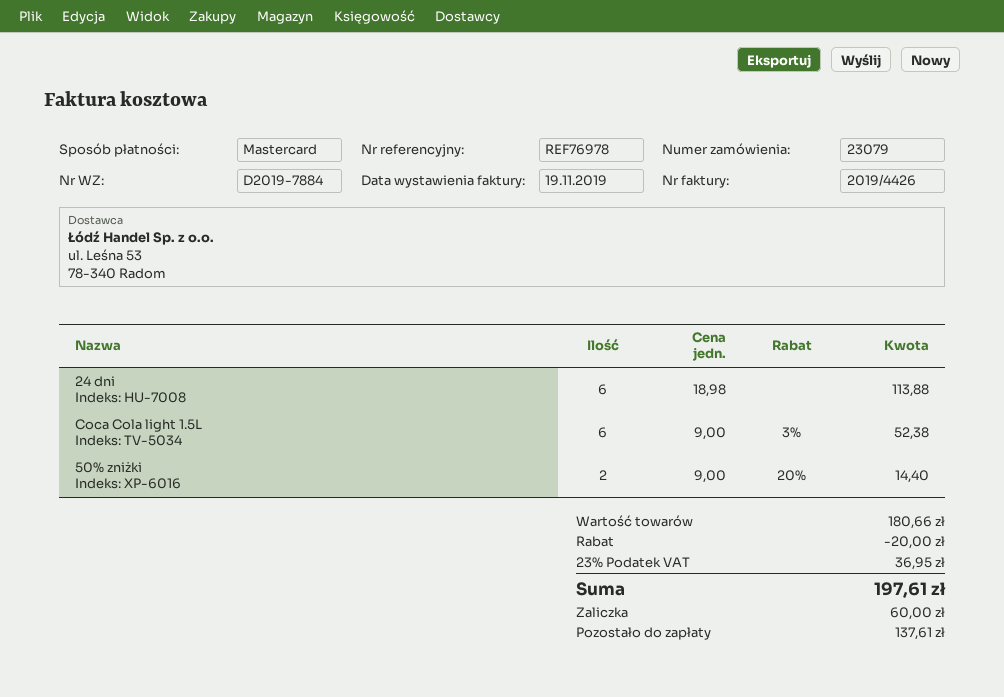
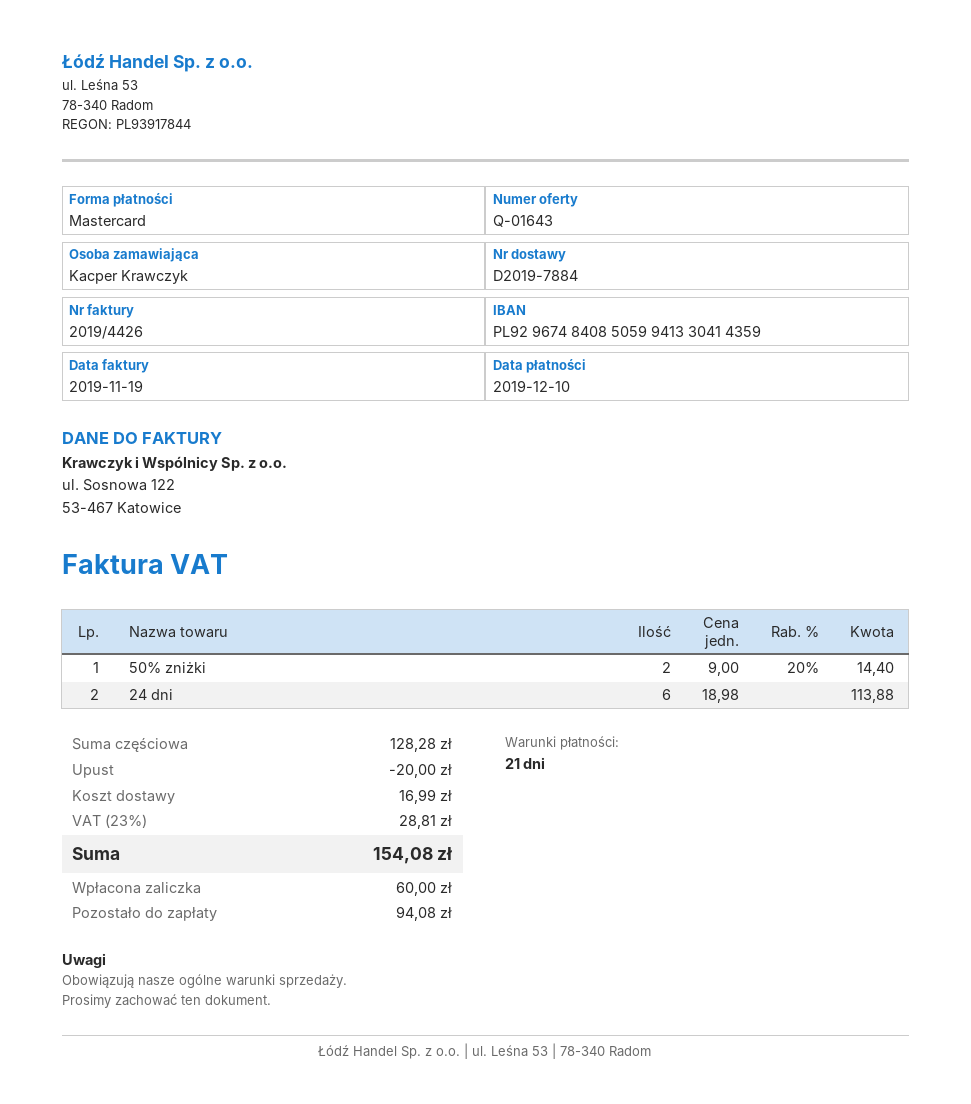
Coca Cola light 1.5L: 6 x 9.00 - 3% = 52.38 -> none
subtotal: 180.66 -> 128.28
shipping: none -> 16.99
tax: 23% = 36.95 -> 23% = 28.81
total: 197.61 -> 154.08
balance: 137.61 -> 94.08

